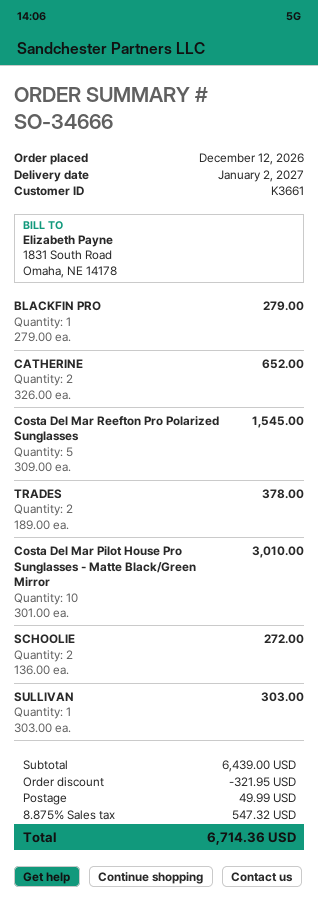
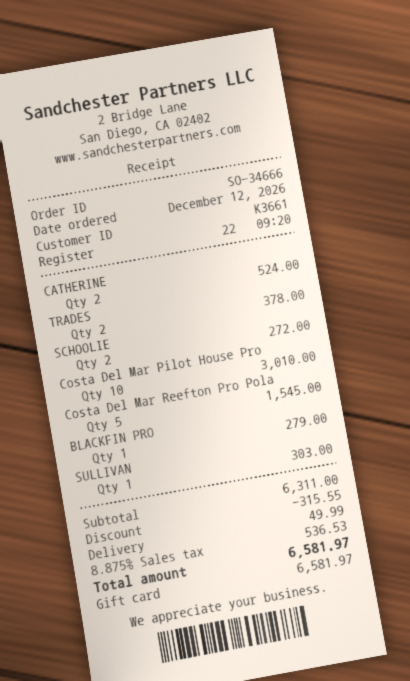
CATHERINE: 2 for 652.00 -> 2 for 524.00
subtotal: 6439.00 -> 6311.00
discount: 321.95 -> 315.55
tax: 8.875% = 547.32 -> 8.875% = 536.53
total: 6714.36 -> 6581.97

